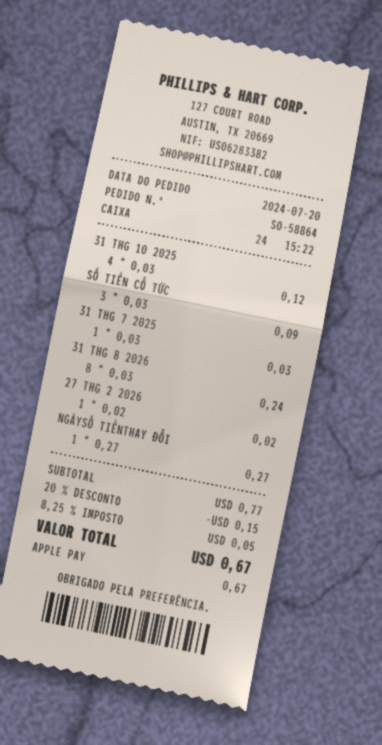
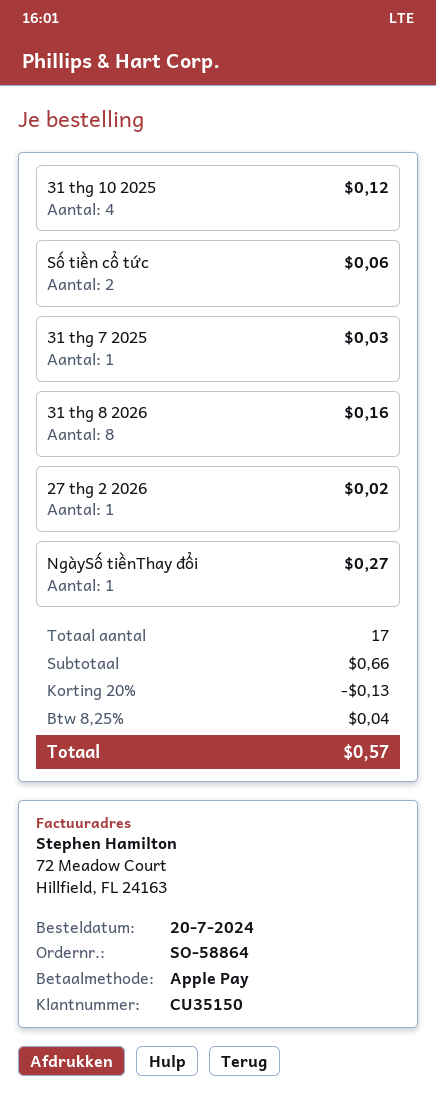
SỐ TIỀN CỔ TỨC: 3 for 0.09 -> 2 for 0.06
31 THG 8 2026: 8 for 0.24 -> 8 for 0.16
subtotal: 0.77 -> 0.66
discount: 20% = 0.15 -> 20% = 0.13
tax: 8.25% = 0.05 -> 8.25% = 0.04
total: 0.67 -> 0.57

